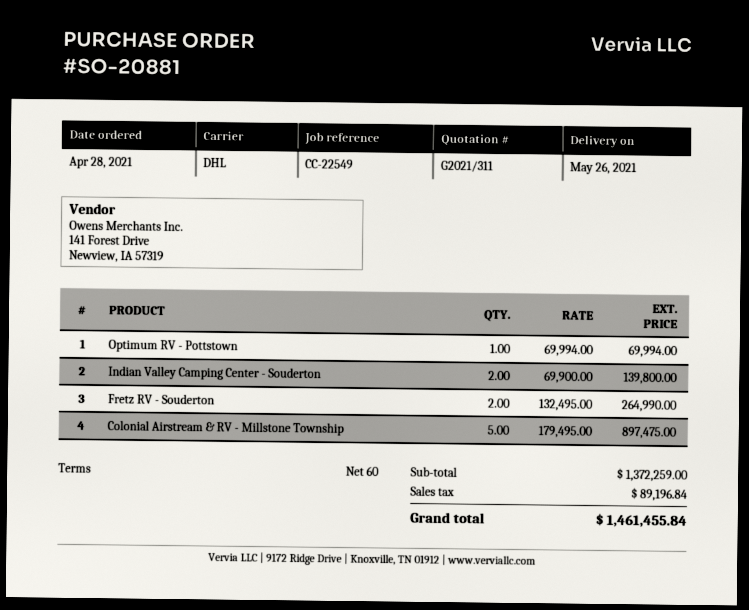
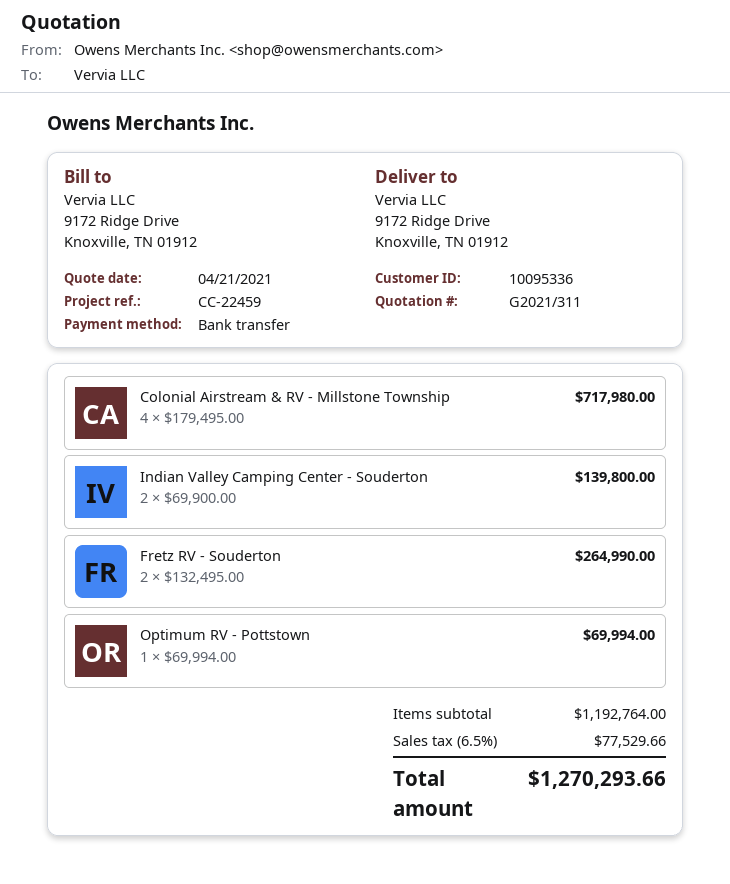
reference: CC-22549 -> CC-22459
Colonial Airstream & RV - Millstone Township: 5 x 179495.00 = 897475.00 -> 4 x 179495.00 = 717980.00
subtotal: 1372259.00 -> 1192764.00
tax: 89196.84 -> 77529.66
total: 1461455.84 -> 1270293.66

